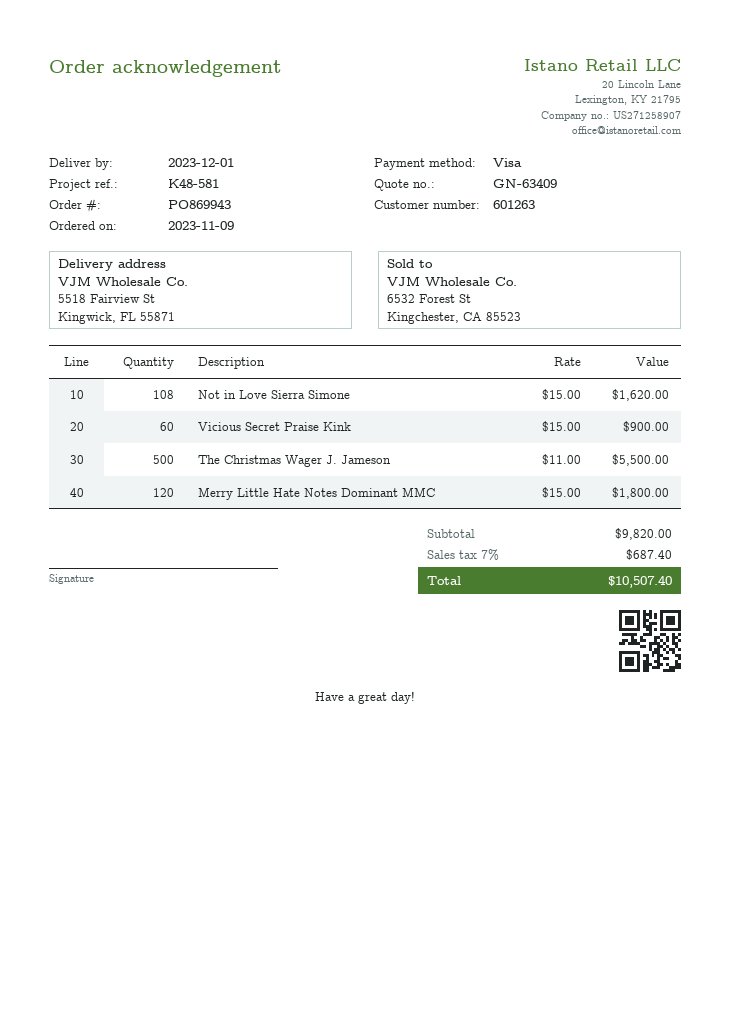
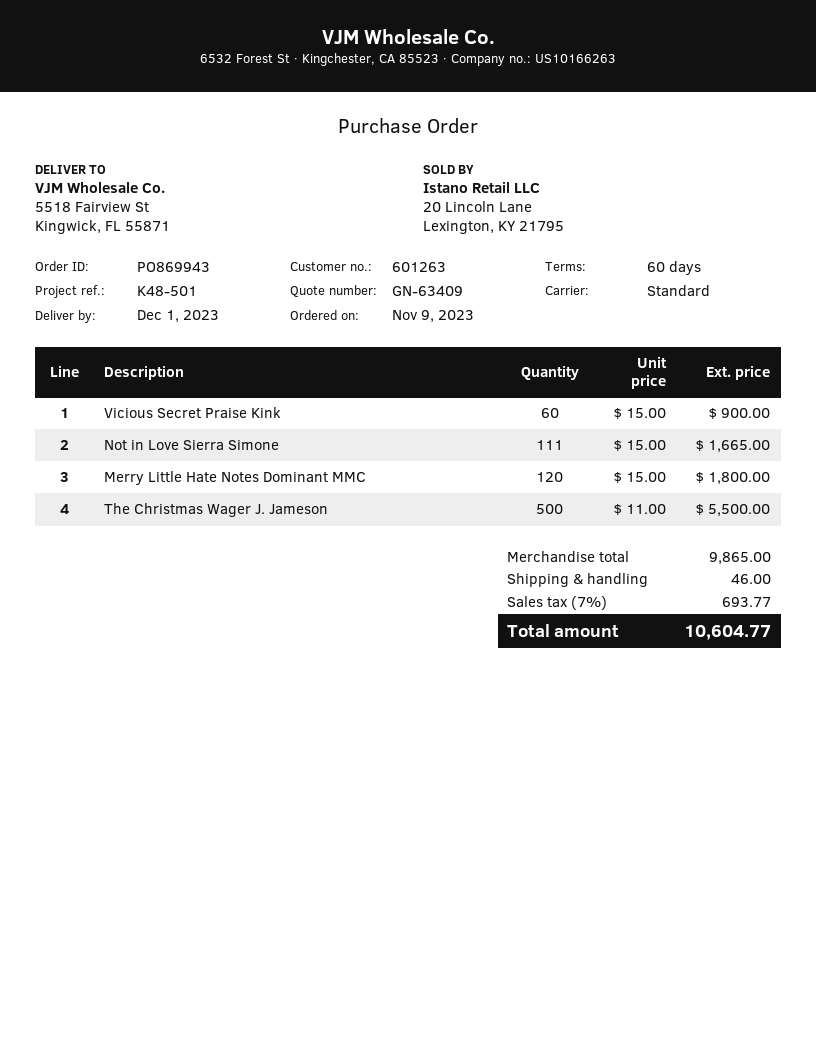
reference: K48-581 -> K48-501
Not in Love Sierra Simone: 108 x 15.00 = 1620.00 -> 111 x 15.00 = 1665.00
subtotal: 9820.00 -> 9865.00
shipping: none -> 46.00
tax: 7% = 687.40 -> 7% = 693.77
total: 10507.40 -> 10604.77

